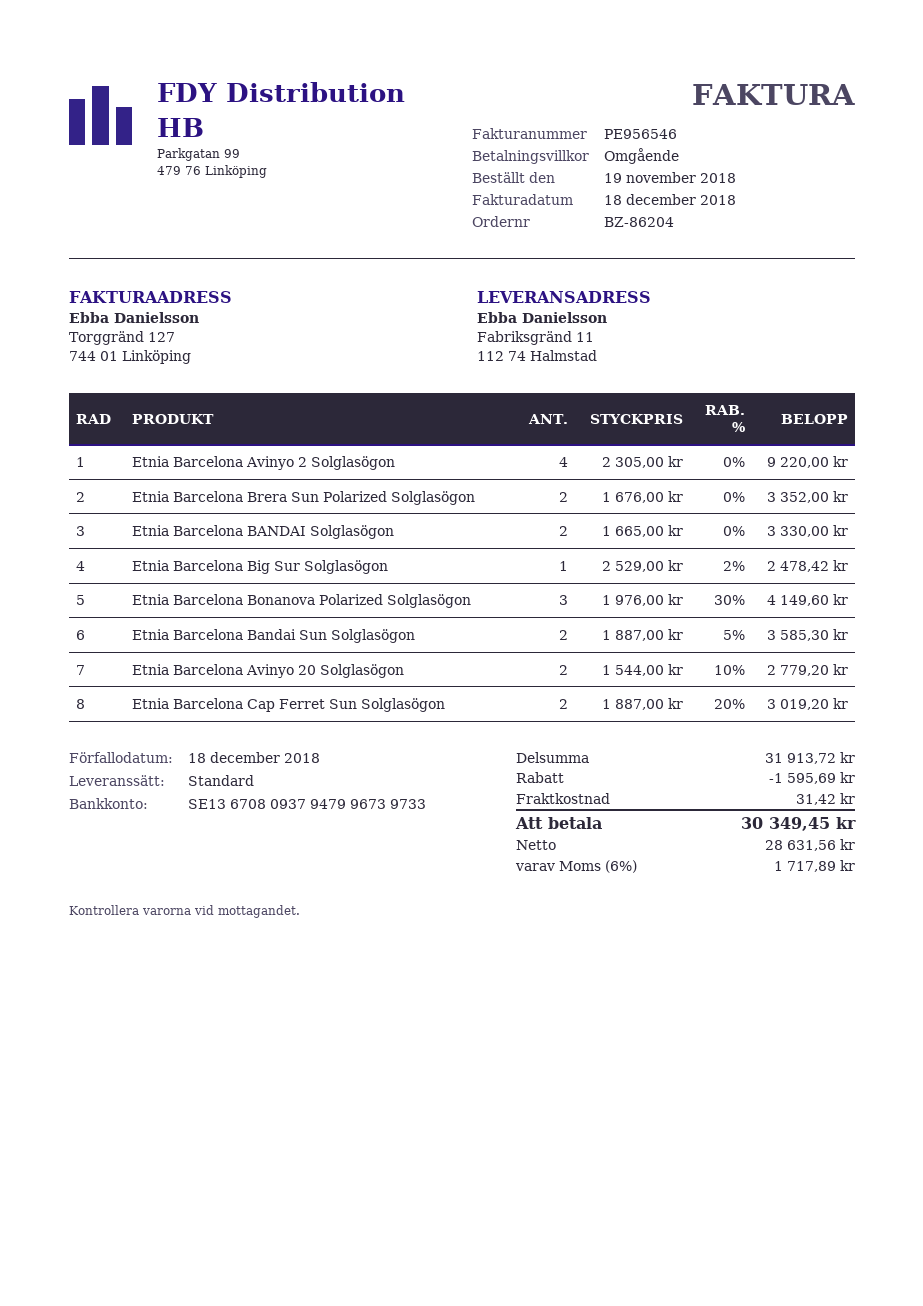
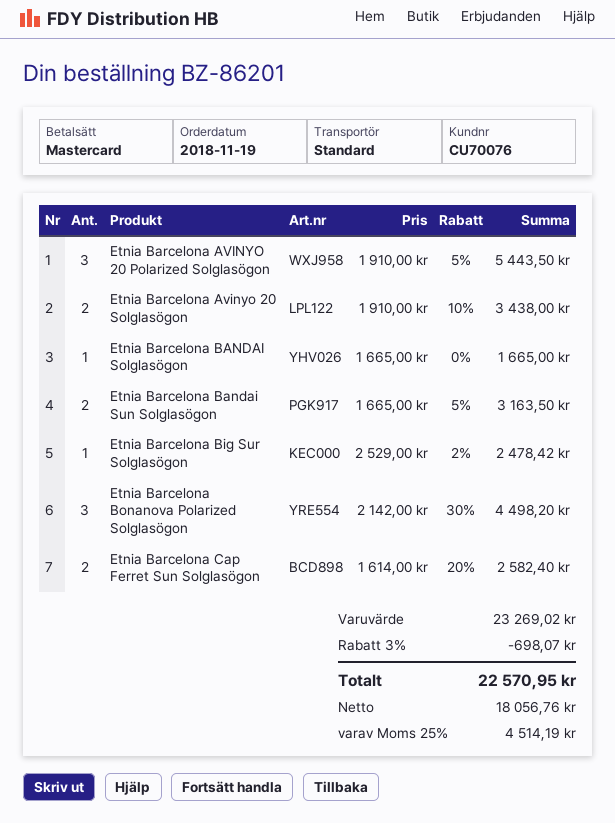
order number: BZ-86204 -> BZ-86201
Etnia Barcelona Avinyo 2 Solglasögon: 4 x 2305.00 = 9220.00 -> none
Etnia Barcelona Brera Sun Polarized Solglasögon: 2 x 1676.00 = 3352.00 -> none
Etnia Barcelona BANDAI Solglasögon: 2 x 1665.00 = 3330.00 -> 1 x 1665.00 = 1665.00
Etnia Barcelona Bonanova Polarized Solglasögon: 3 x 1976.00 - 30% = 4149.60 -> 3 x 2142.00 - 30% = 4498.20
Etnia Barcelona Bandai Sun Solglasögon: 2 x 1887.00 - 5% = 3585.30 -> 2 x 1665.00 - 5% = 3163.50
Etnia Barcelona Avinyo 20 Solglasögon: 2 x 1544.00 - 10% = 2779.20 -> 2 x 1910.00 - 10% = 3438.00
Etnia Barcelona Cap Ferret Sun Solglasögon: 2 x 1887.00 - 20% = 3019.20 -> 2 x 1614.00 - 20% = 2582.40
Etnia Barcelona AVINYO 20 Polarized Solglasögon: none -> 3 x 1910.00 - 5% = 5443.50
subtotal: 31913.72 -> 23269.02
discount: 1595.69 -> 698.07
shipping: 31.42 -> none
net: 28631.56 -> 18056.76
tax: 6% = 1717.89 -> 25% = 4514.19
total: 30349.45 -> 22570.95

